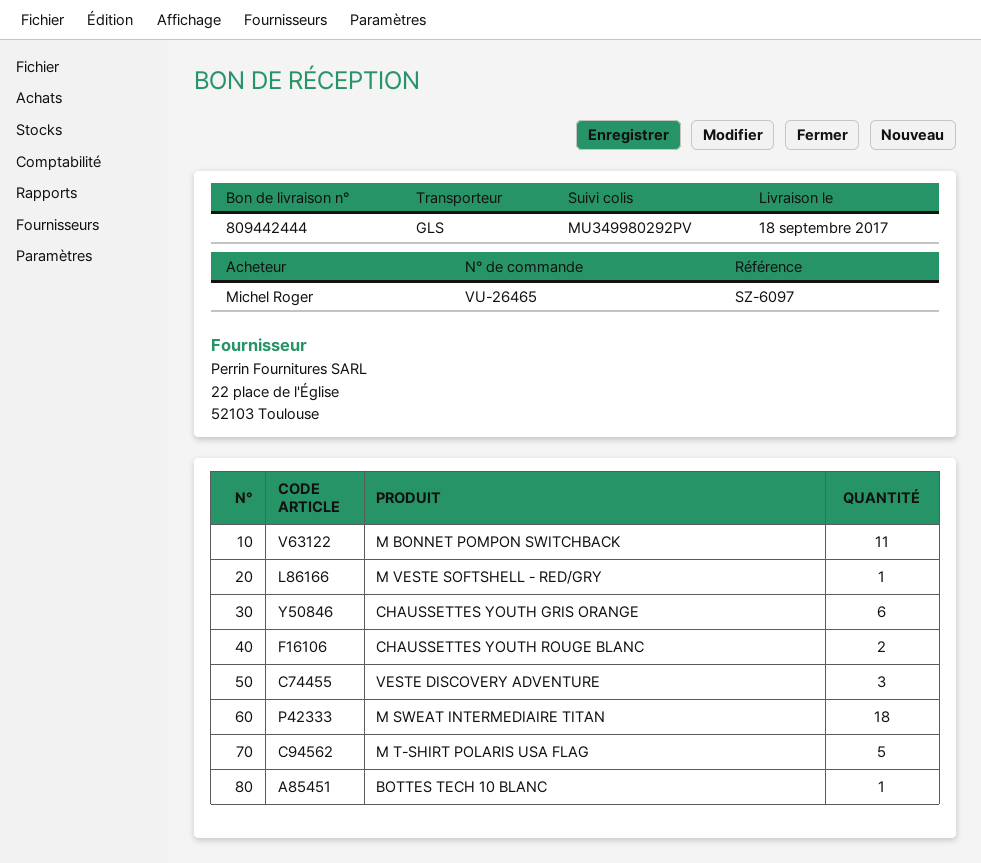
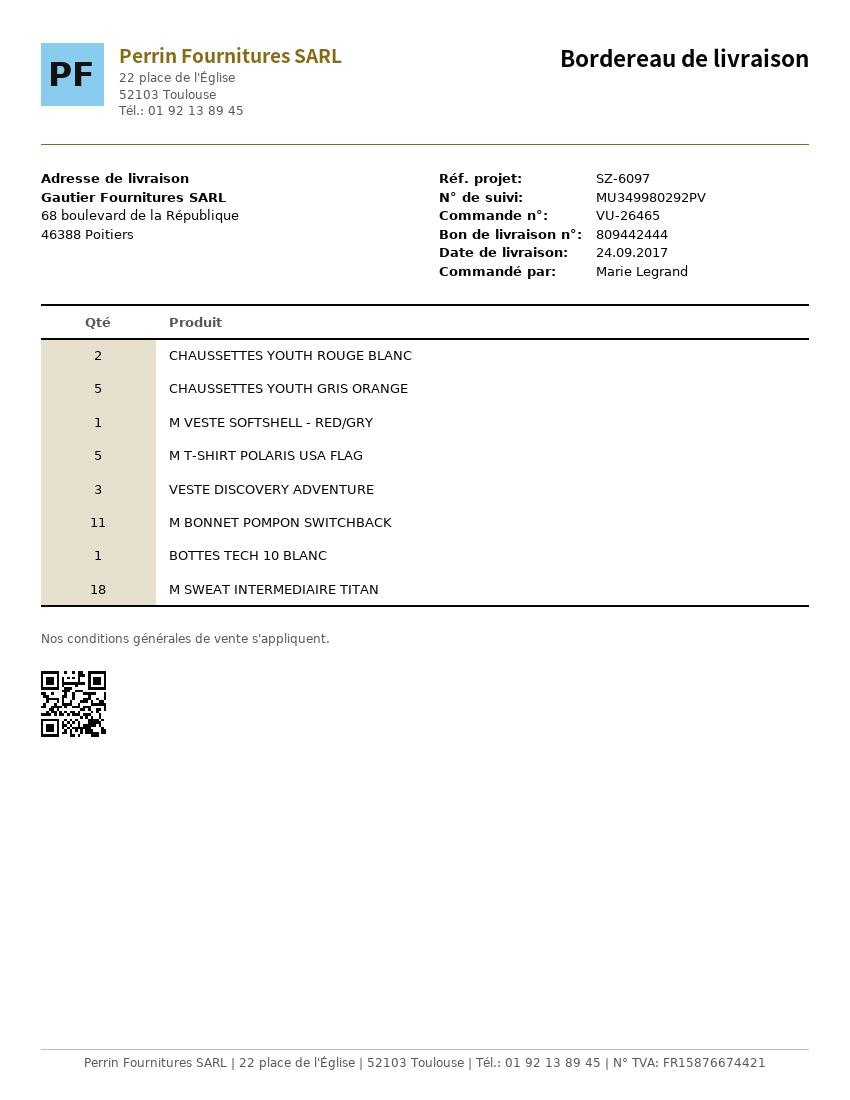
delivery date: 2017-09-18 -> 2017-09-24
ordered by: Michel Roger -> Marie Legrand
CHAUSSETTES YOUTH GRIS ORANGE: 6 -> 5

